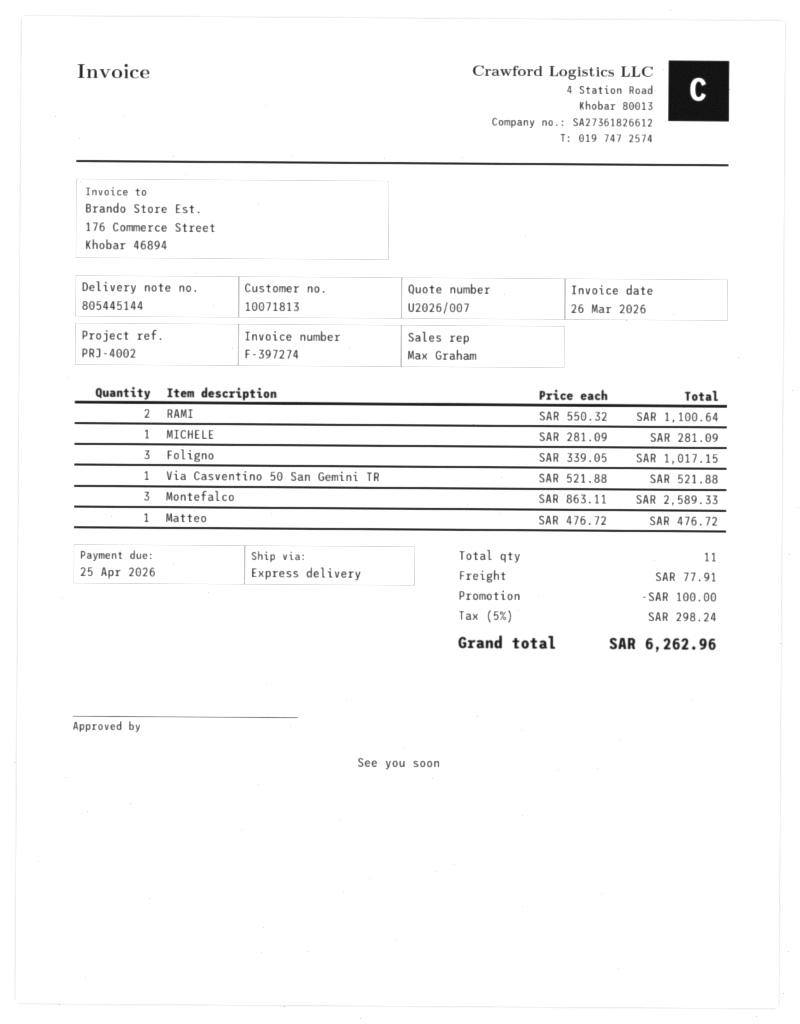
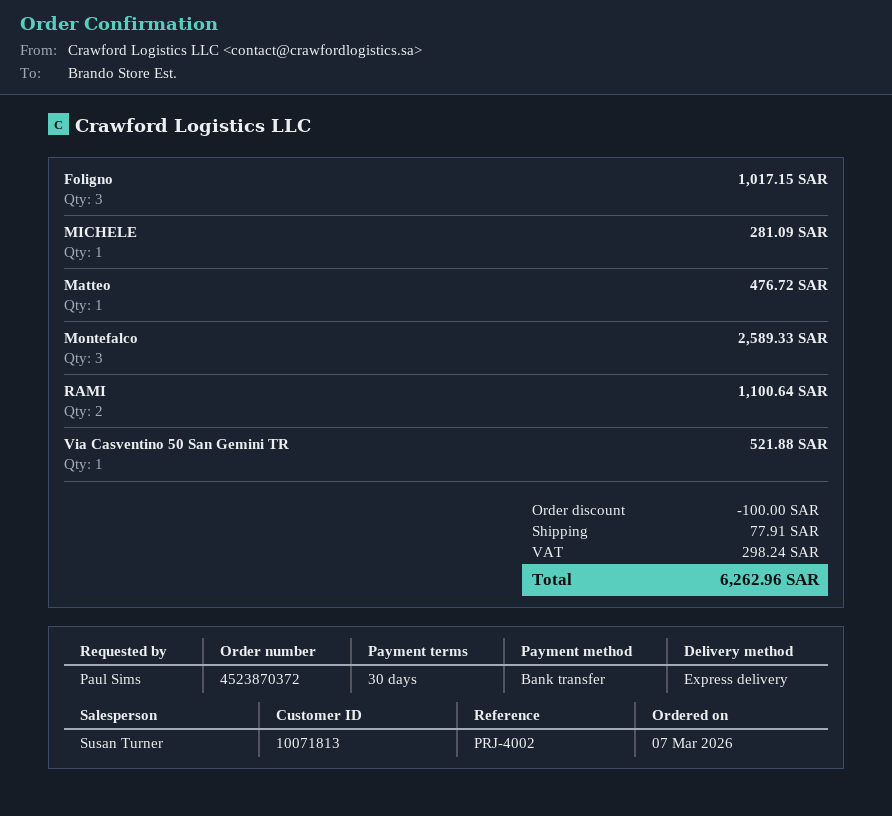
sales rep: Max Graham -> Susan Turner

